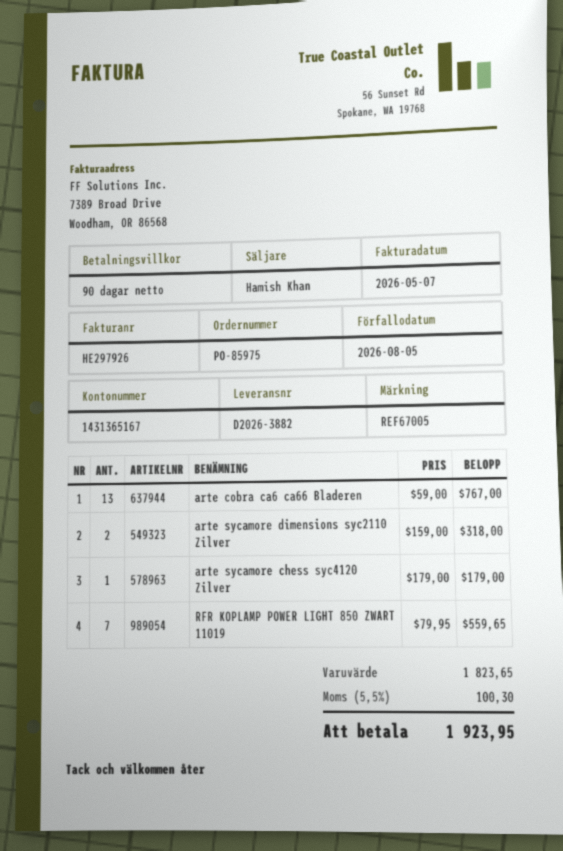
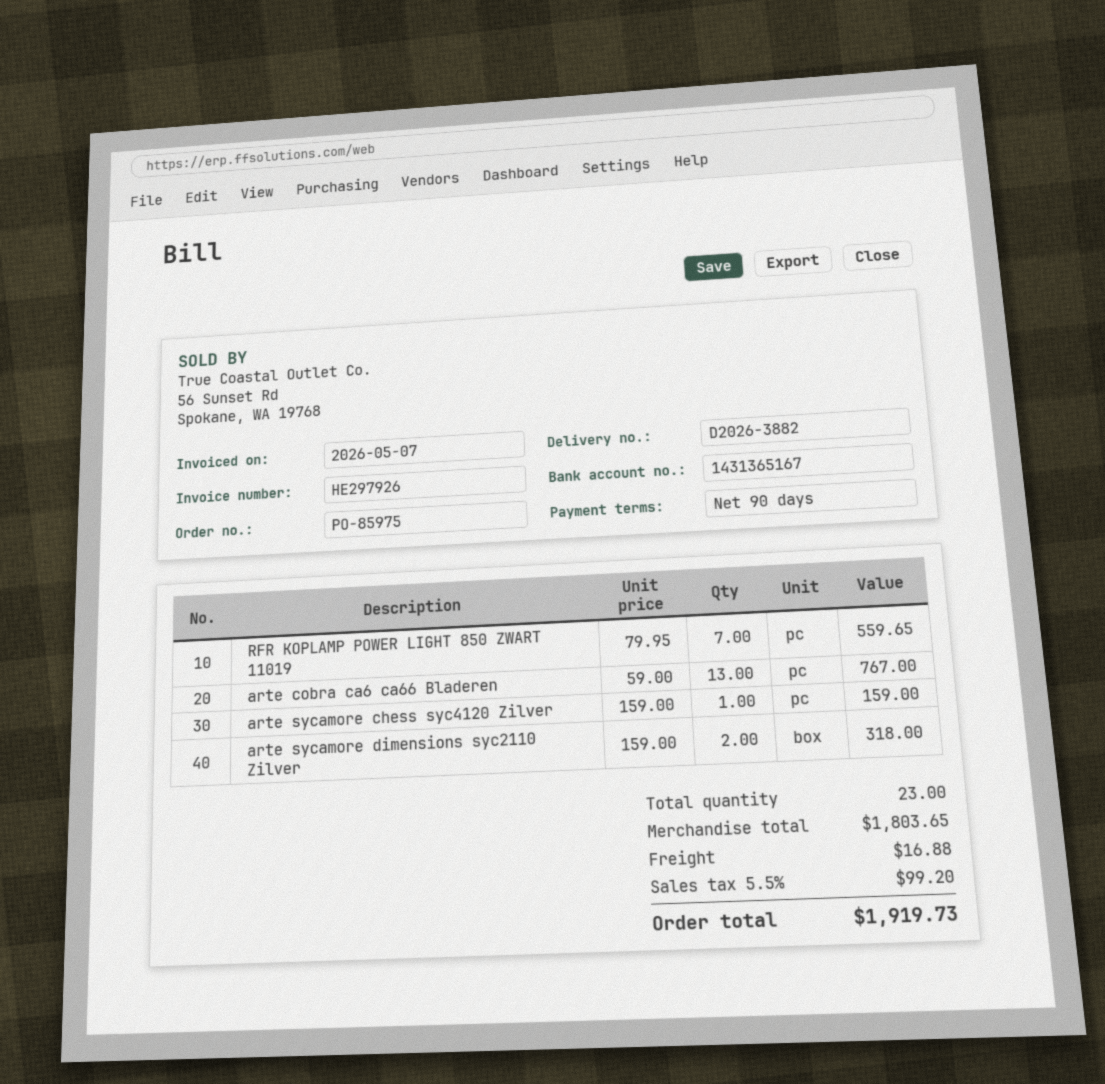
arte sycamore chess syc4120 Zilver: 1 x 179.00 = 179.00 -> 1 x 159.00 = 159.00
subtotal: 1823.65 -> 1803.65
shipping: none -> 16.88
tax: 5.5% = 100.30 -> 5.5% = 99.20
total: 1923.95 -> 1919.73

